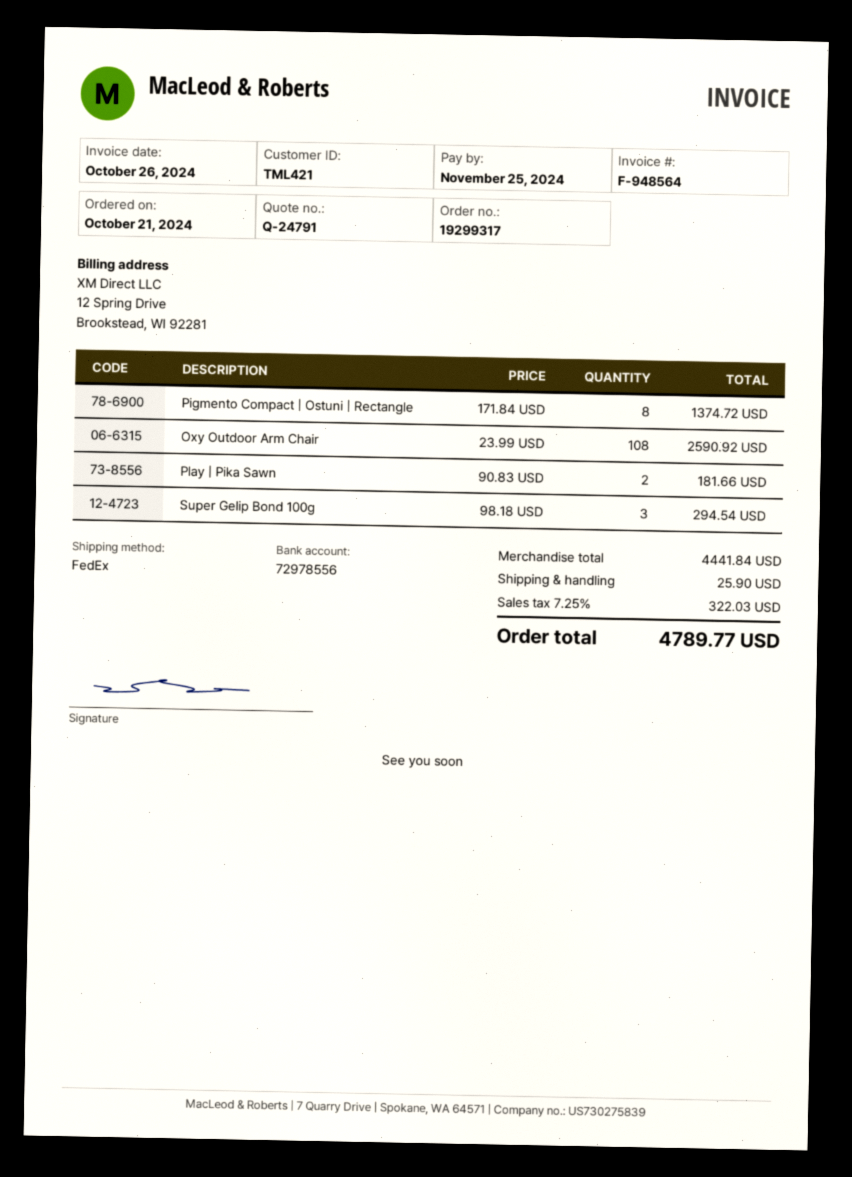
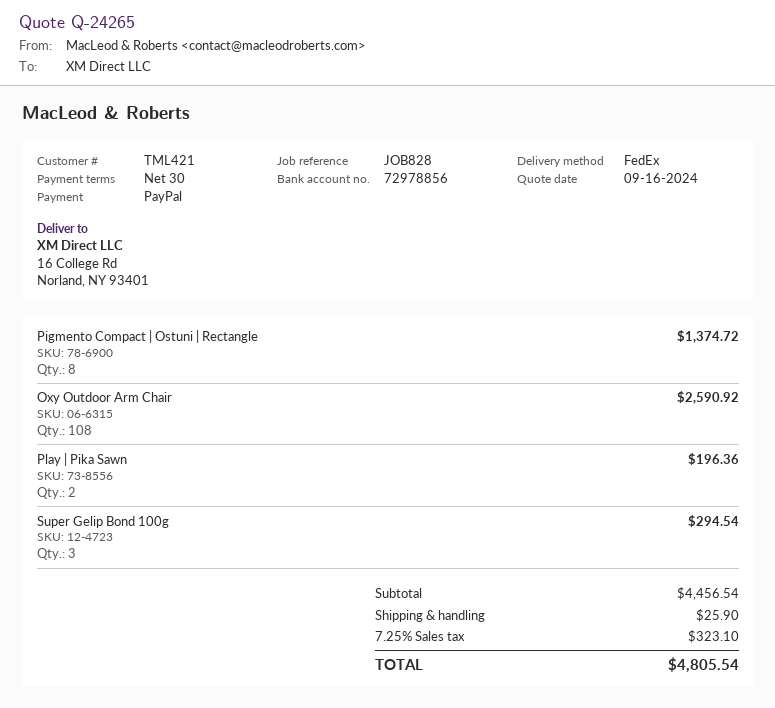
quote number: Q-24791 -> Q-24265
bank account: 72978556 -> 72978856
Play | Pika Sawn: 2 for 181.66 -> 2 for 196.36
subtotal: 4441.84 -> 4456.54
tax: 7.25% = 322.03 -> 7.25% = 323.10
total: 4789.77 -> 4805.54

